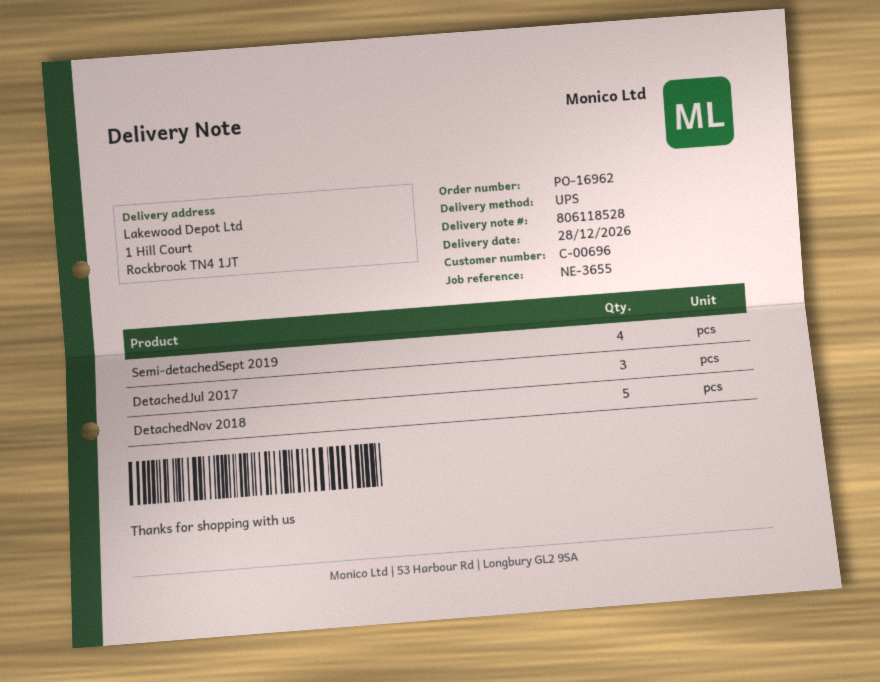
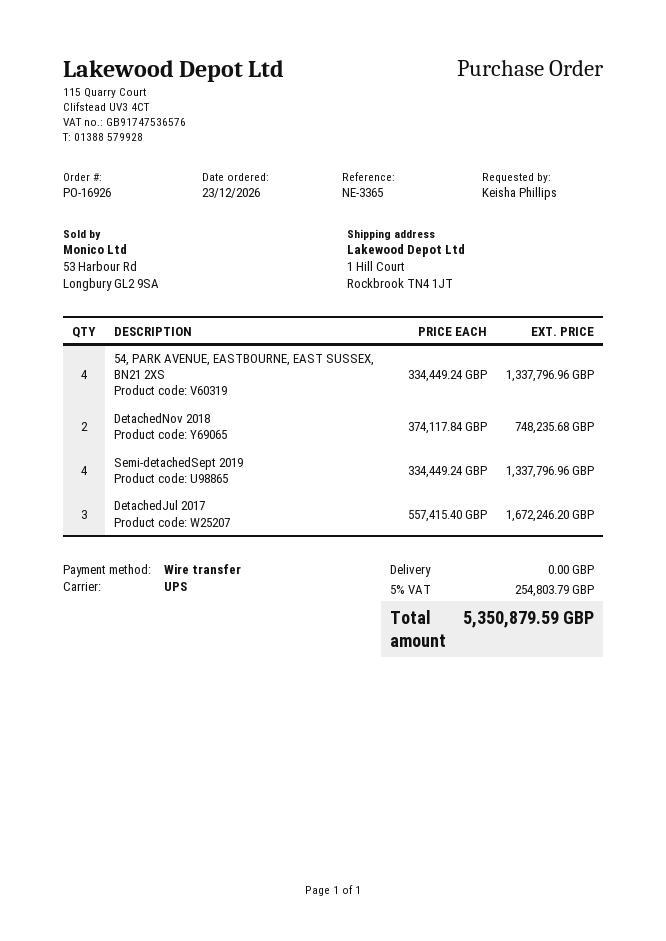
order number: PO-16962 -> PO-16926
reference: NE-3655 -> NE-3365
DetachedNov 2018: 5 -> 2
54, PARK AVENUE, EASTBOURNE, EAST SUSSEX, BN21 2XS: none -> 4

